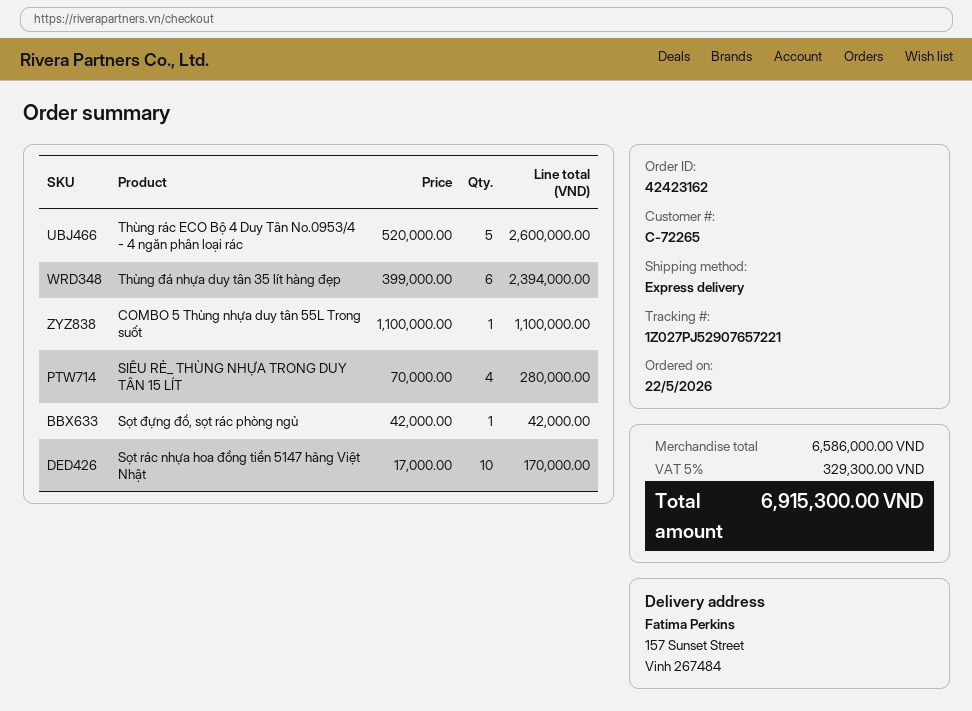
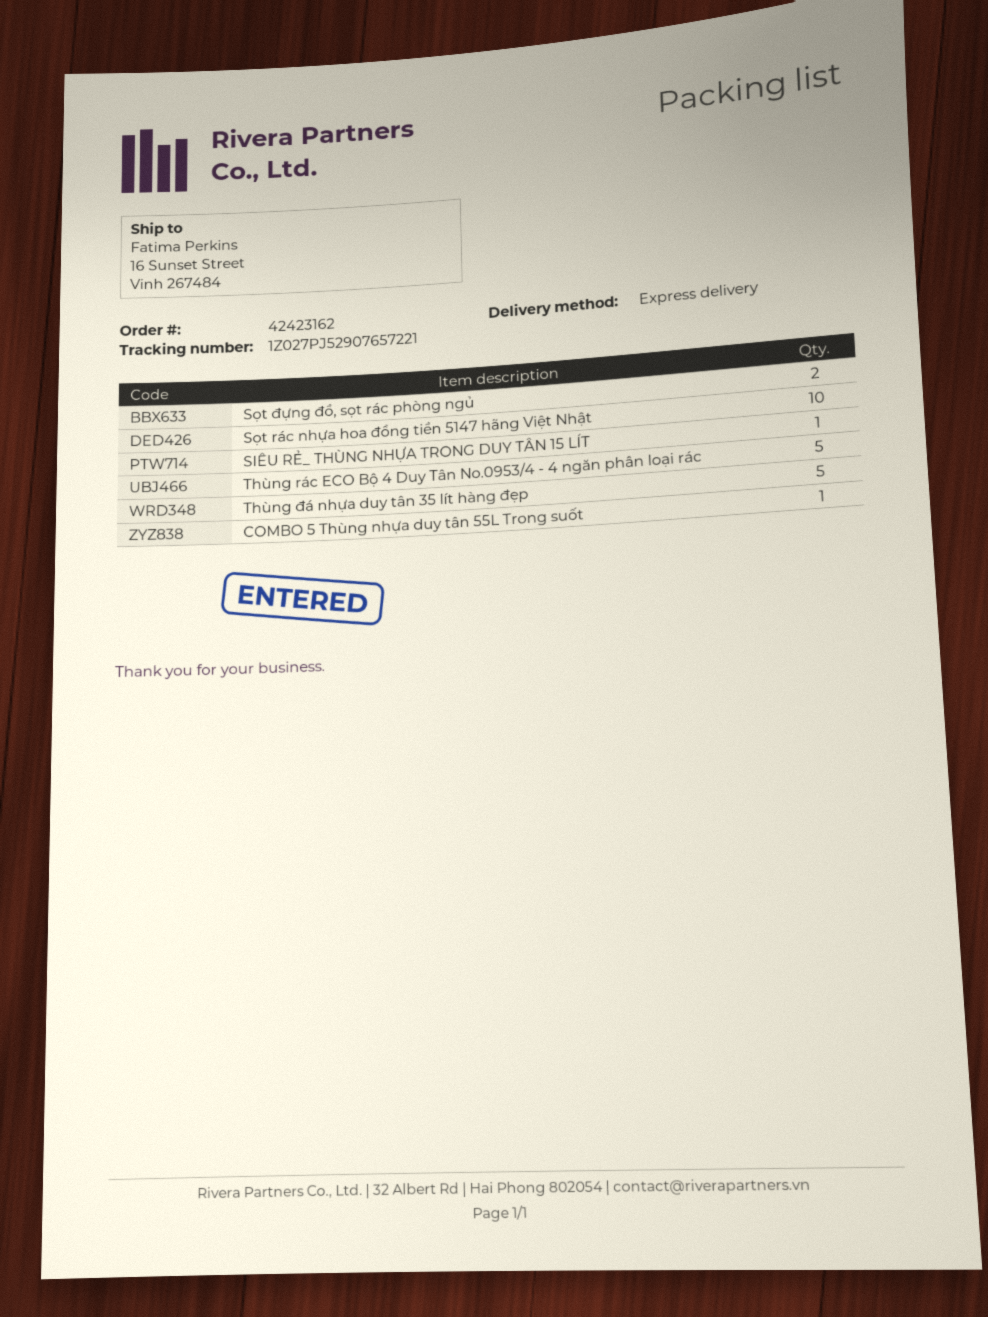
ship to: 157 Sunset Street, Vinh 267484 -> 16 Sunset Street, Vinh 267484
Thùng đá nhựa duy tân 35 lít hàng đẹp: 6 -> 5
SIÊU RẺ_ THÙNG NHỰA TRONG DUY TÂN 15 LÍT: 4 -> 1
Sọt đựng đồ, sọt rác phòng ngủ: 1 -> 2

